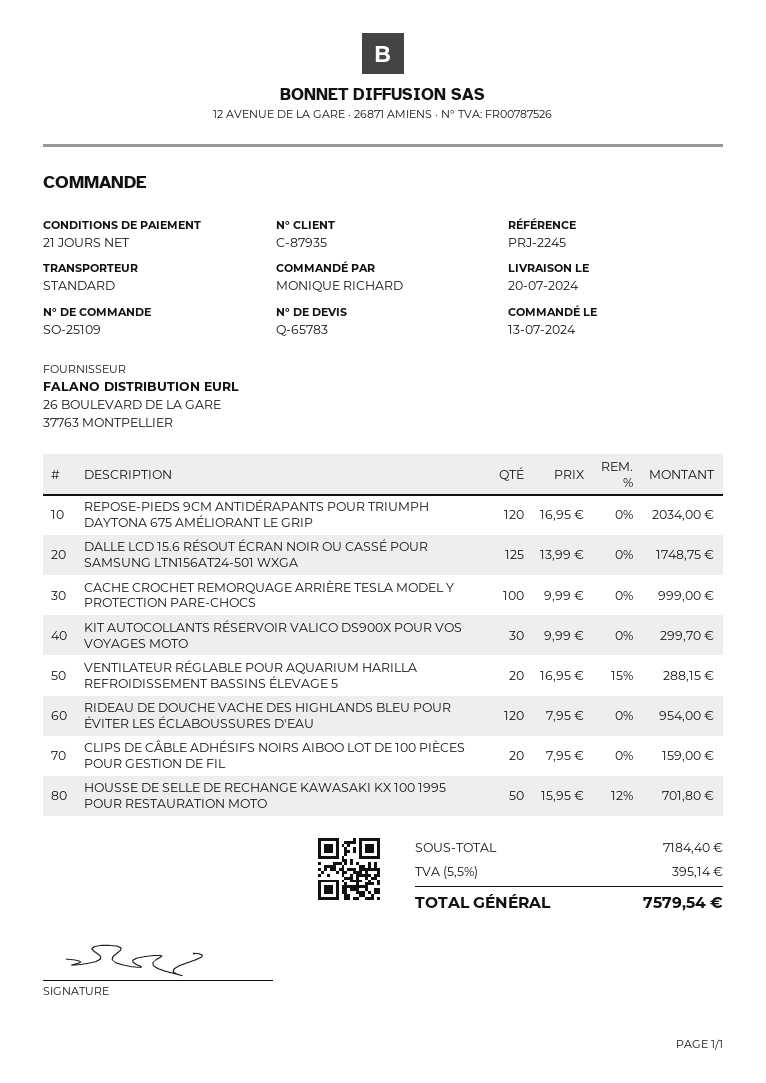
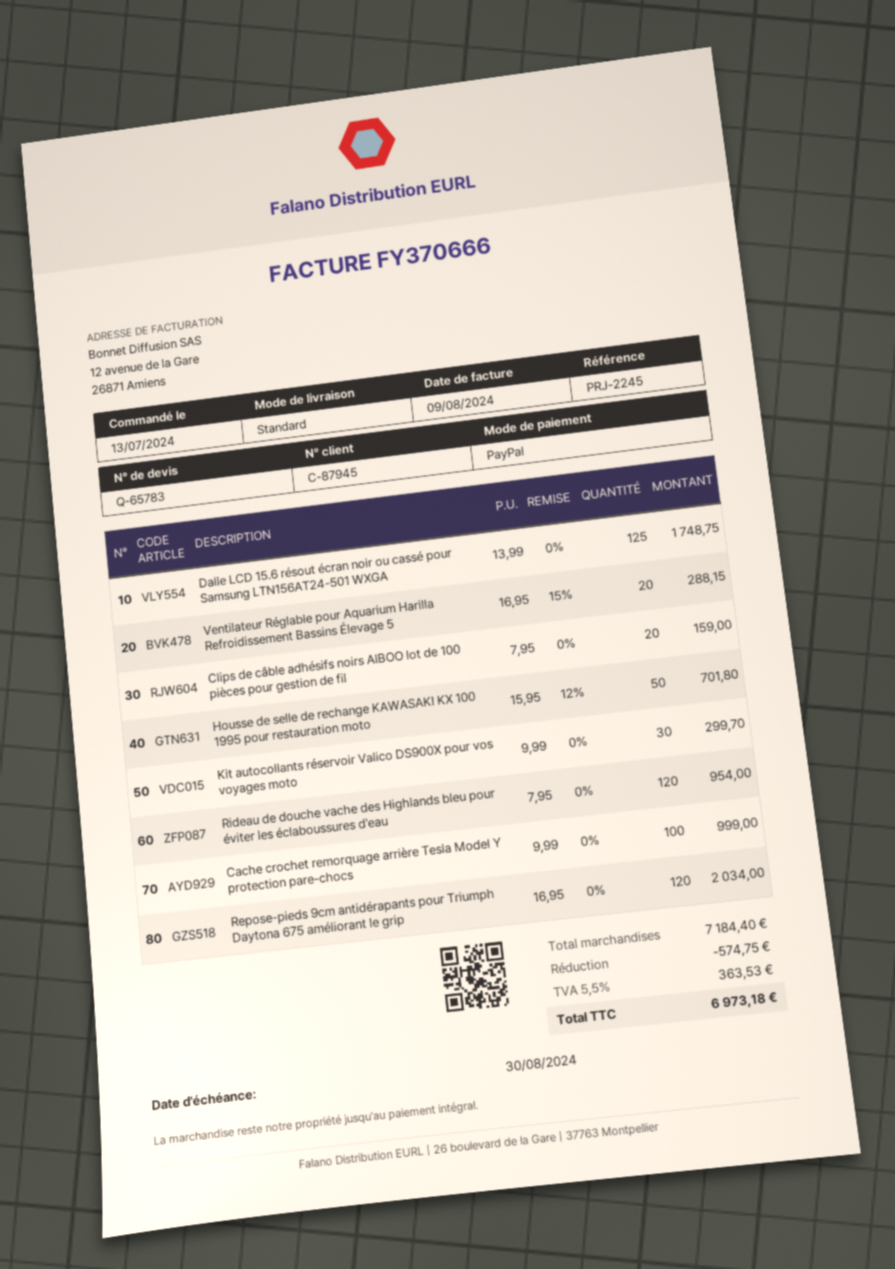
customer number: C-87935 -> C-87945
discount: none -> 574.75
tax: 5.5% = 395.14 -> 5.5% = 363.53
total: 7579.54 -> 6973.18

